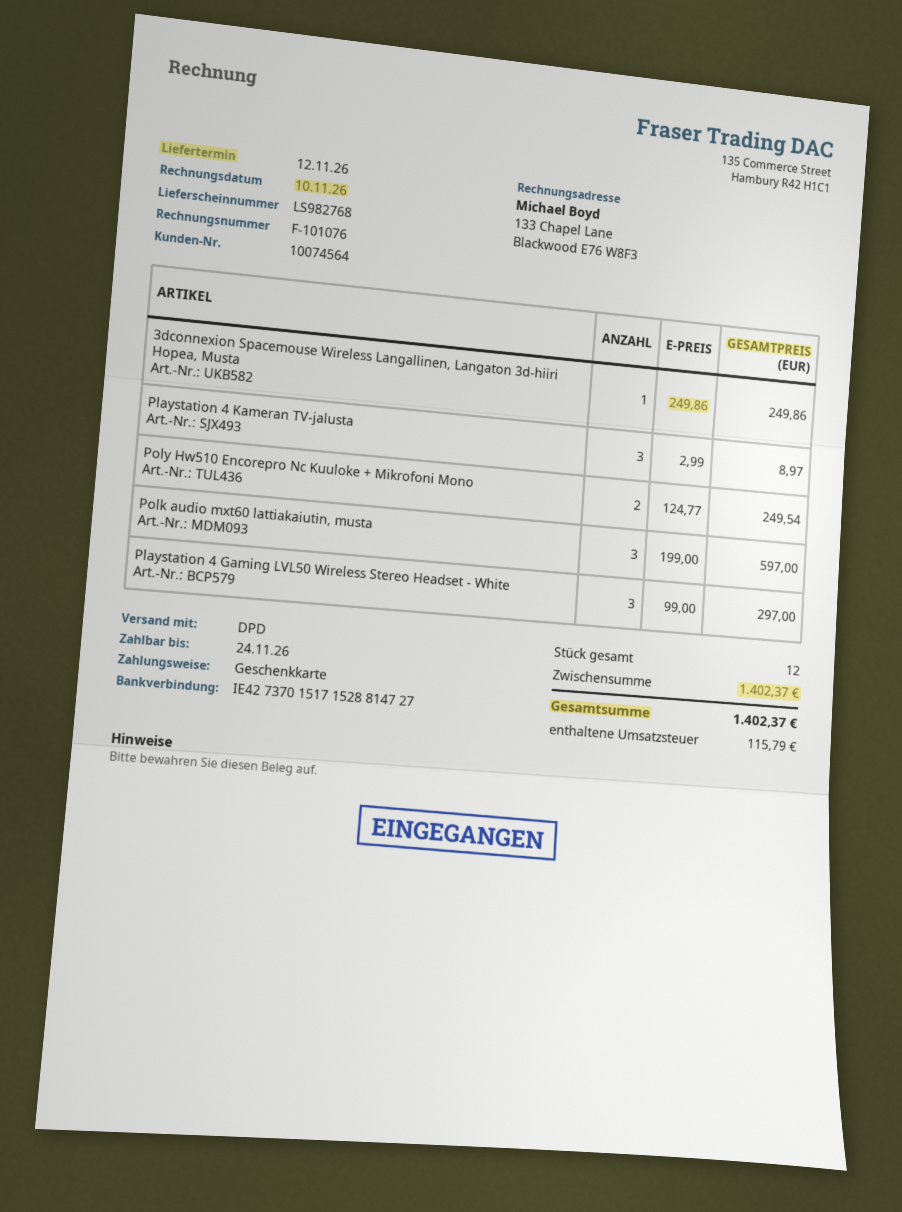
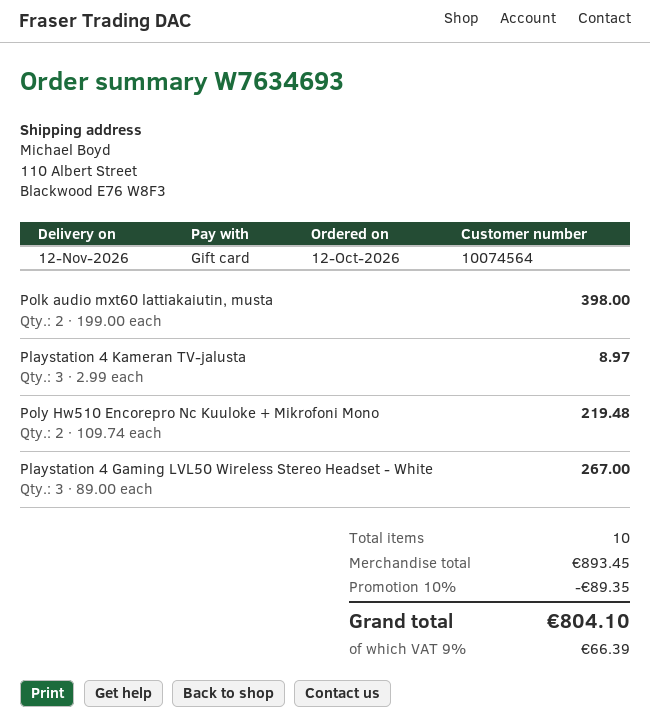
3dconnexion Spacemouse Wireless Langallinen, Langaton 3d-hiiri Hopea, Musta: 1 x 249.86 = 249.86 -> none
Poly Hw510 Encorepro Nc Kuuloke + Mikrofoni Mono: 2 x 124.77 = 249.54 -> 2 x 109.74 = 219.48
Polk audio mxt60 lattiakaiutin, musta: 3 x 199.00 = 597.00 -> 2 x 199.00 = 398.00
Playstation 4 Gaming LVL50 Wireless Stereo Headset - White: 3 x 99.00 = 297.00 -> 3 x 89.00 = 267.00
total quantity: 12 -> 10
subtotal: 1402.37 -> 893.45
discount: none -> 10% = 89.35
tax: 115.79 -> 66.39
total: 1402.37 -> 804.10

